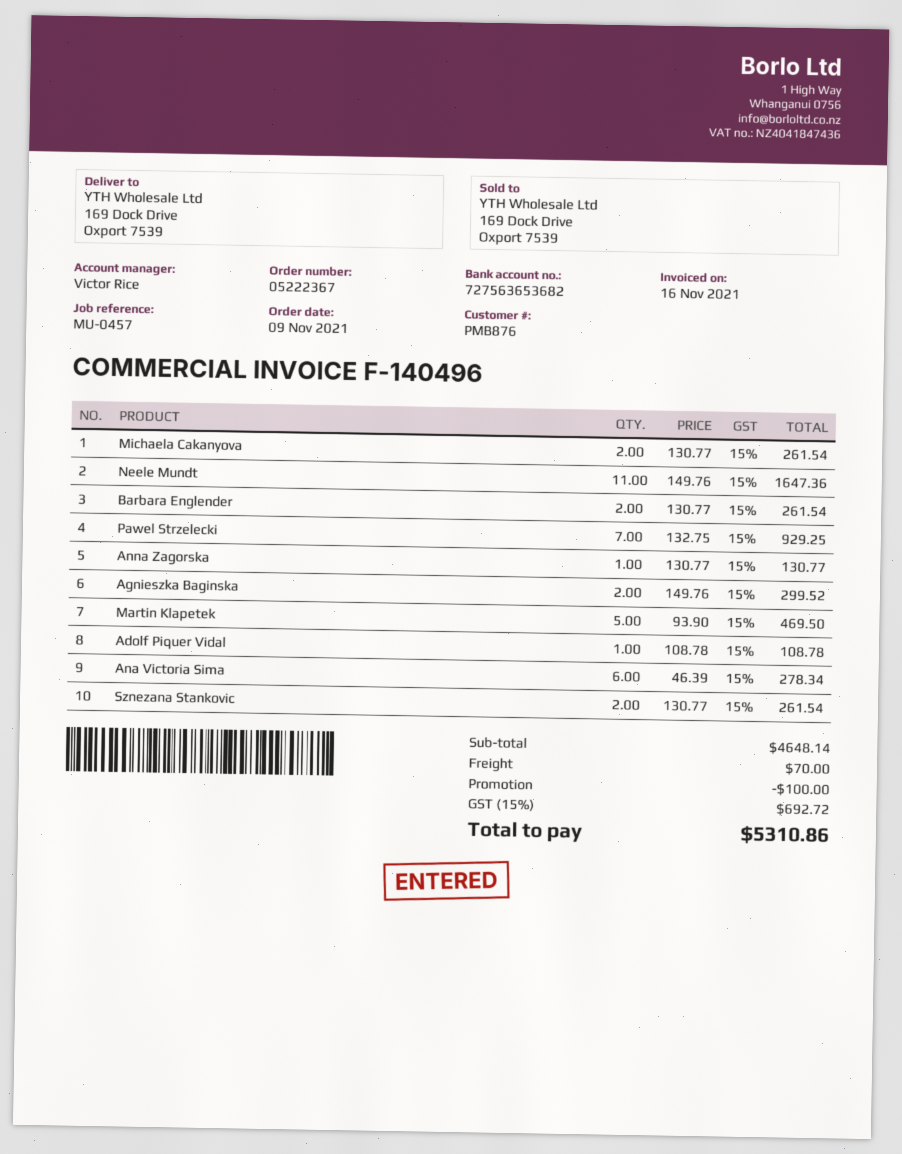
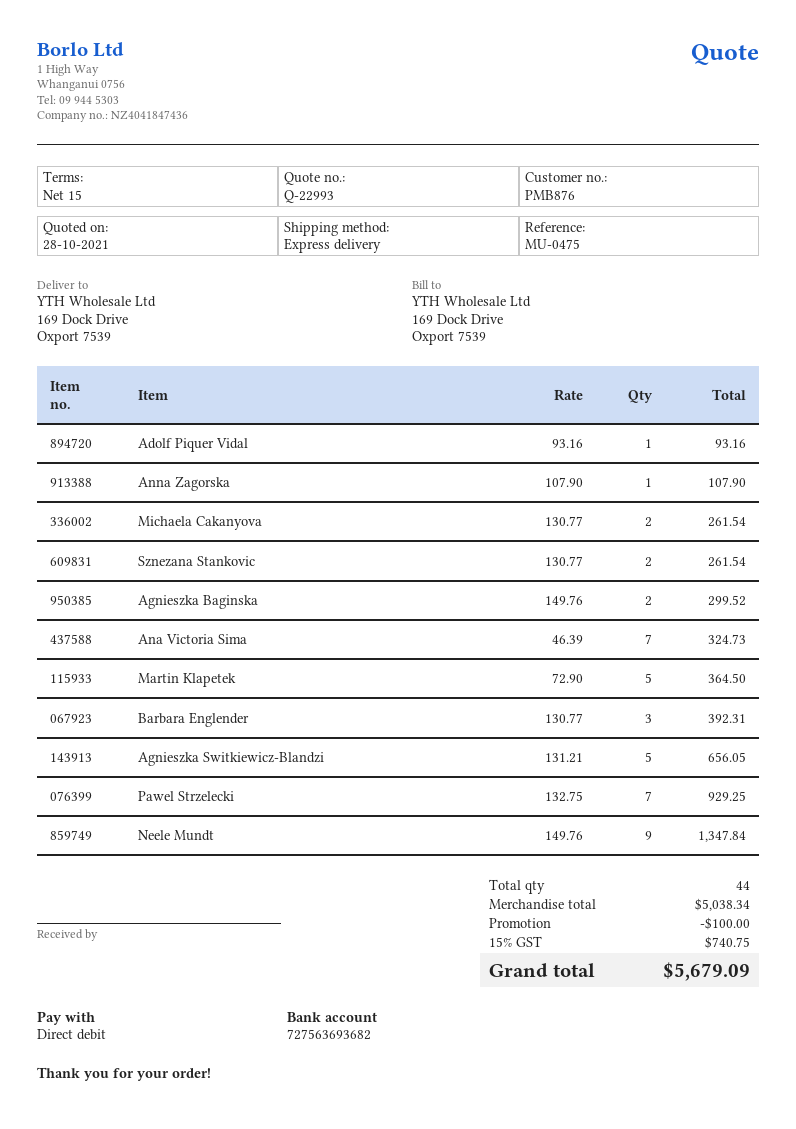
reference: MU-0457 -> MU-0475
bank account: 727563653682 -> 727563693682
Neele Mundt: 11 x 149.76 = 1647.36 -> 9 x 149.76 = 1347.84
Barbara Englender: 2 x 130.77 = 261.54 -> 3 x 130.77 = 392.31
Anna Zagorska: 1 x 130.77 = 130.77 -> 1 x 107.90 = 107.90
Martin Klapetek: 5 x 93.90 = 469.50 -> 5 x 72.90 = 364.50
Adolf Piquer Vidal: 1 x 108.78 = 108.78 -> 1 x 93.16 = 93.16
Ana Victoria Sima: 6 x 46.39 = 278.34 -> 7 x 46.39 = 324.73
Agnieszka Switkiewicz-Blandzi: none -> 5 x 131.21 = 656.05
subtotal: 4648.14 -> 5038.34
shipping: 70.00 -> none
tax: 15% = 692.72 -> 15% = 740.75
total: 5310.86 -> 5679.09

